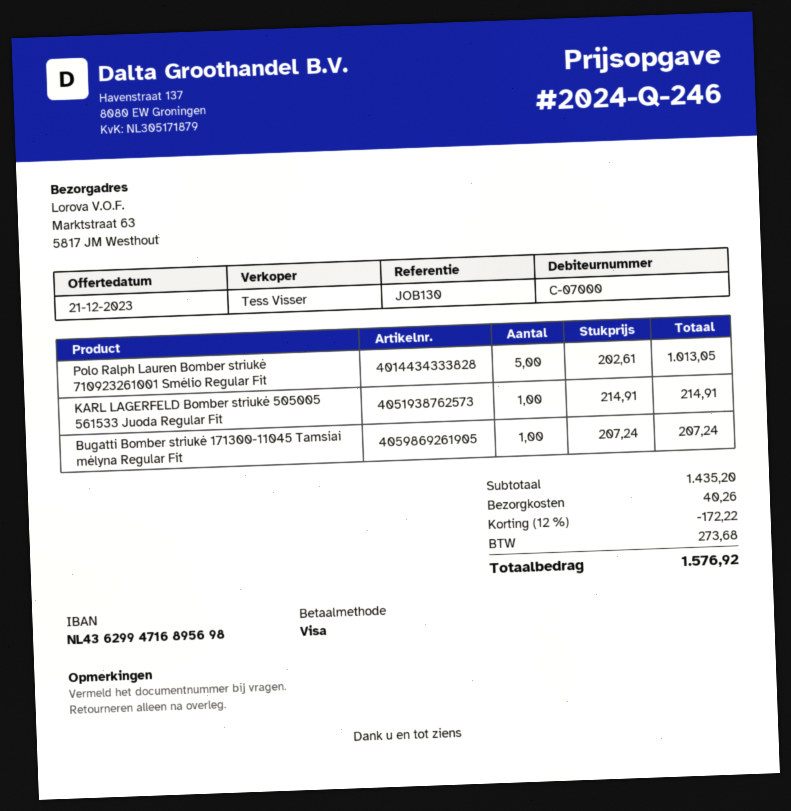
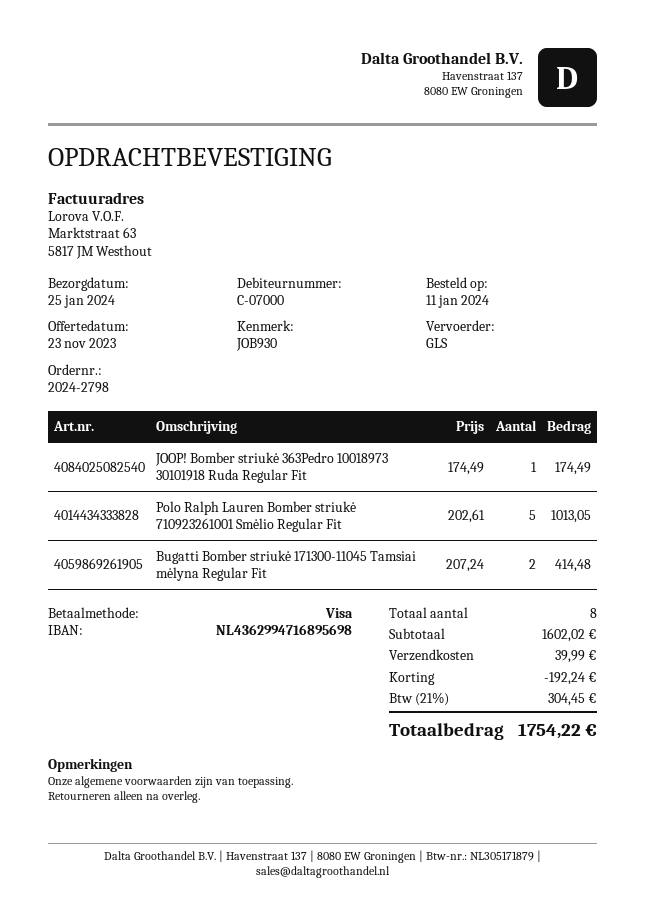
quote date: 2023-12-21 -> 2023-11-23
reference: JOB130 -> JOB930
KARL LAGERFELD Bomber striukė 505005 561533 Juoda Regular Fit: 1 x 214.91 = 214.91 -> none
Bugatti Bomber striukė 171300-11045 Tamsiai mėlyna Regular Fit: 1 x 207.24 = 207.24 -> 2 x 207.24 = 414.48
JOOP! Bomber striukė 363Pedro 10018973 30101918 Ruda Regular Fit: none -> 1 x 174.49 = 174.49
subtotal: 1435.20 -> 1602.02
discount: 172.22 -> 192.24
shipping: 40.26 -> 39.99
tax: 273.68 -> 304.45
total: 1576.92 -> 1754.22

